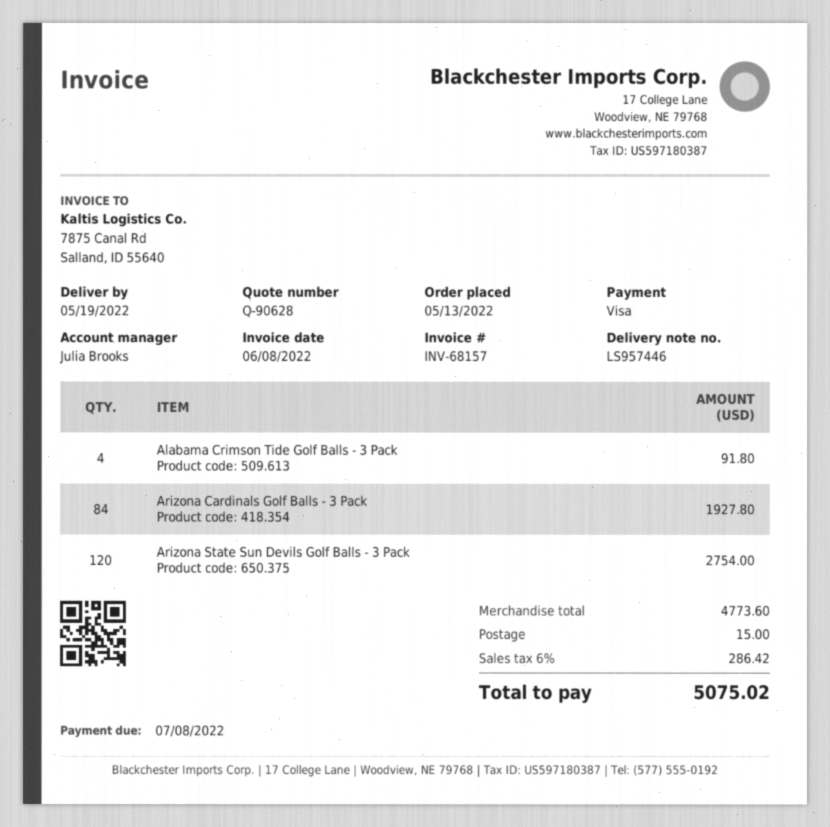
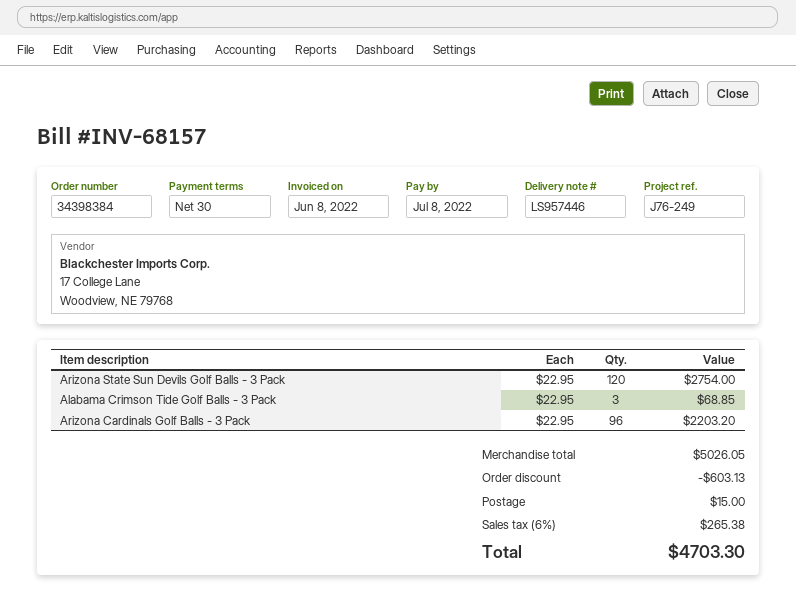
Alabama Crimson Tide Golf Balls - 3 Pack: 4 for 91.80 -> 3 for 68.85
Arizona Cardinals Golf Balls - 3 Pack: 84 for 1927.80 -> 96 for 2203.20
subtotal: 4773.60 -> 5026.05
discount: none -> 603.13
tax: 6% = 286.42 -> 6% = 265.38
total: 5075.02 -> 4703.30

